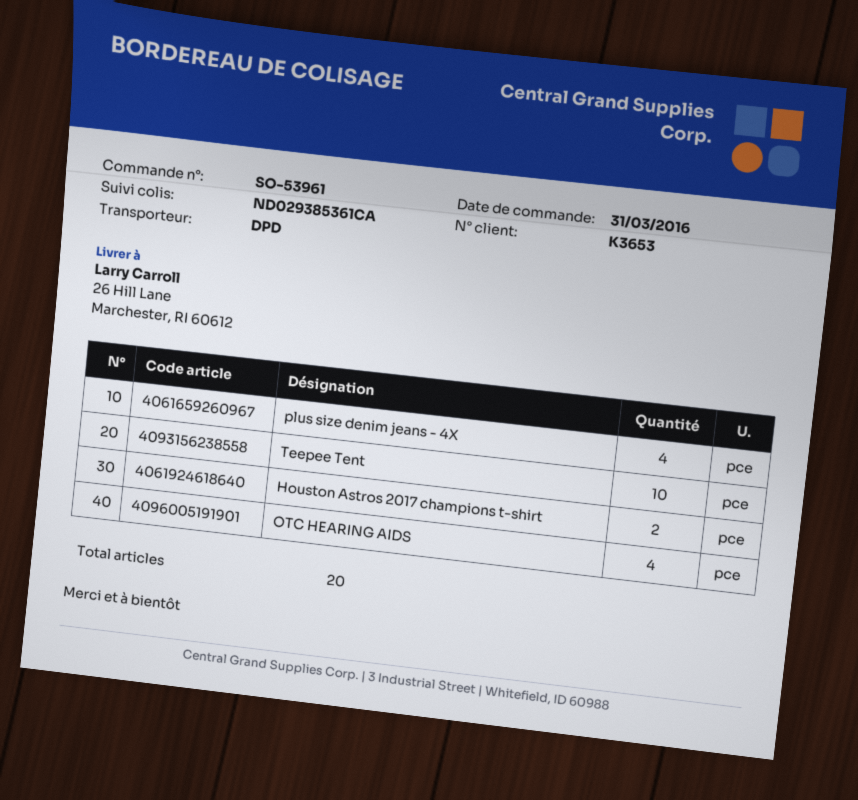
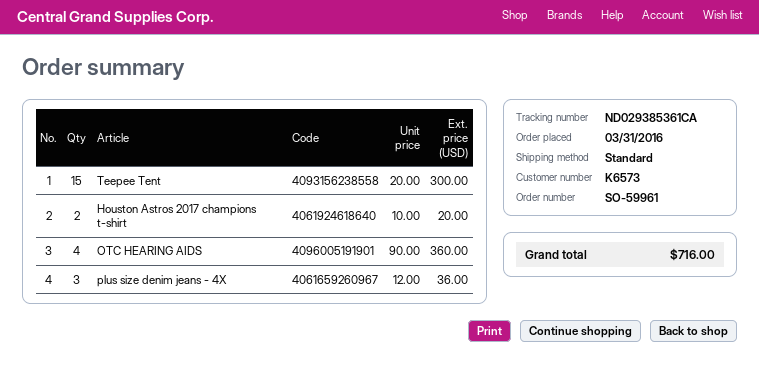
order number: SO-53961 -> SO-59961
customer number: K3653 -> K6573
shipping method: DPD -> standard
plus size denim jeans - 4X: 4 -> 3
Teepee Tent: 10 -> 15

